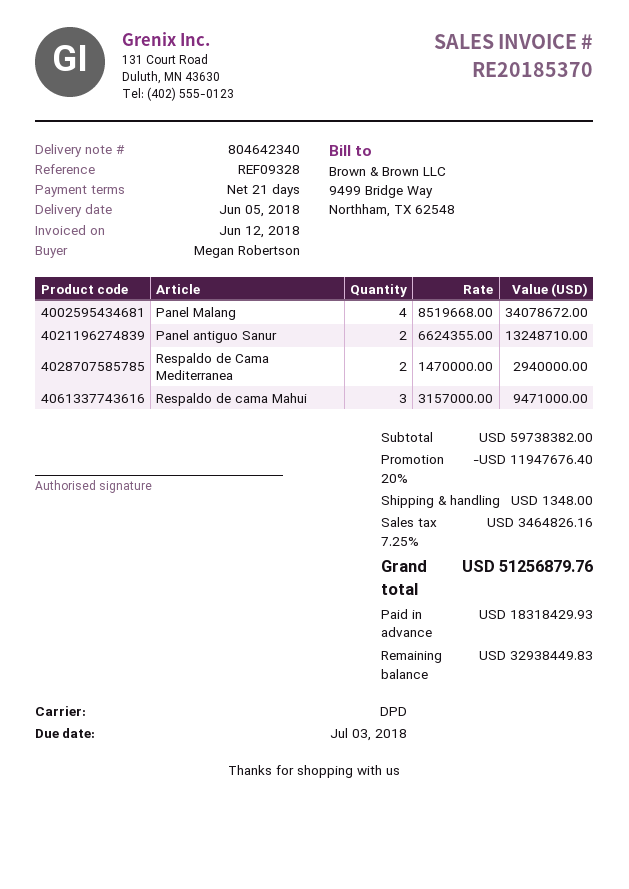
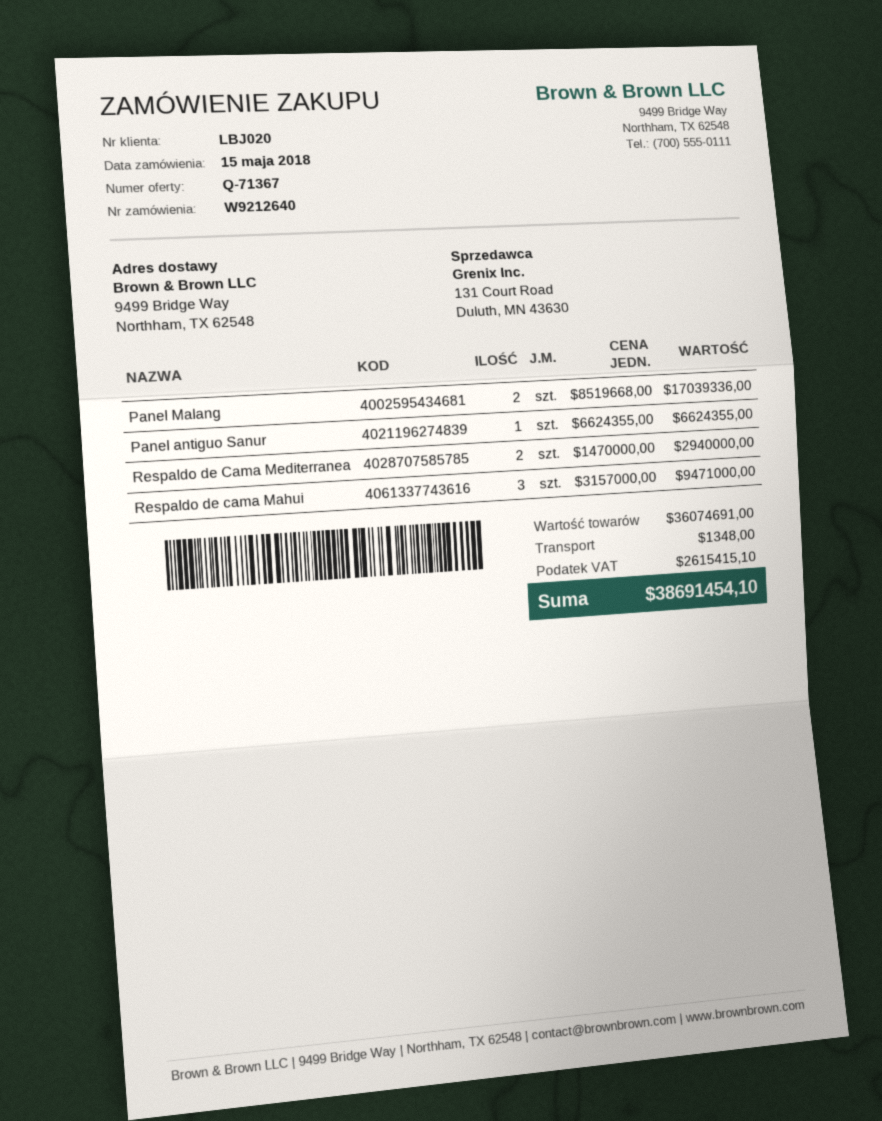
Panel Malang: 4 x 8519668.00 = 34078672.00 -> 2 x 8519668.00 = 17039336.00
Panel antiguo Sanur: 2 x 6624355.00 = 13248710.00 -> 1 x 6624355.00 = 6624355.00
subtotal: 59738382.00 -> 36074691.00
discount: 20% = 11947676.40 -> none
tax: 3464826.16 -> 2615415.10
total: 51256879.76 -> 38691454.10

